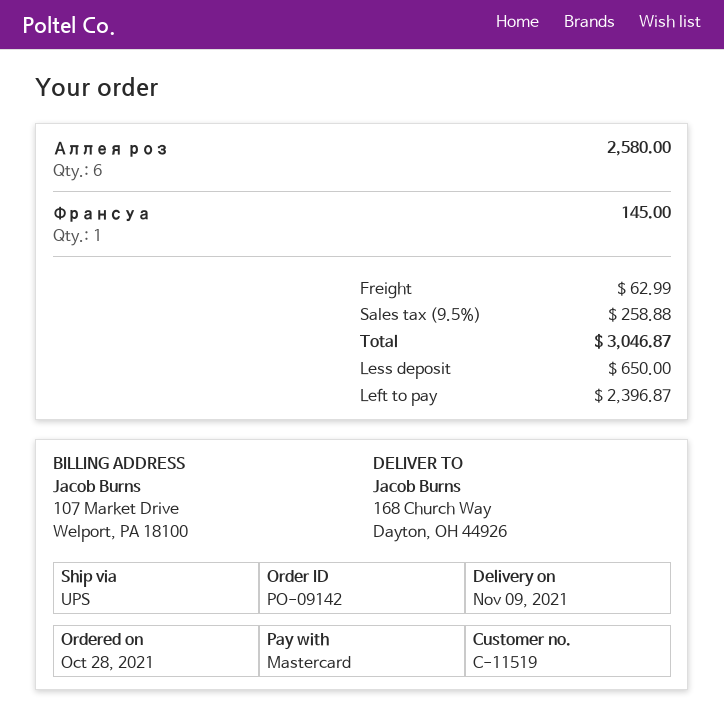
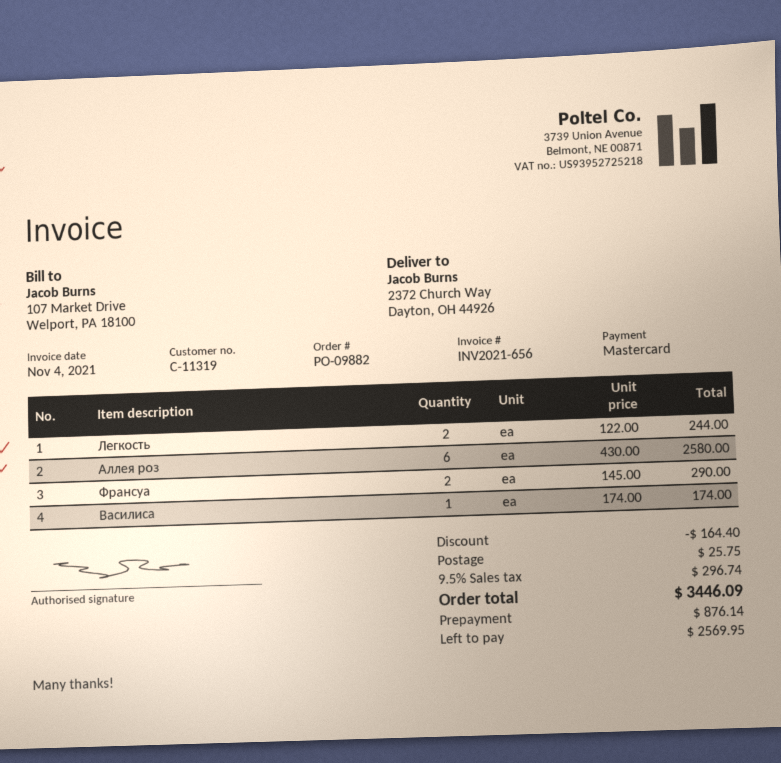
order number: PO-09142 -> PO-09882
customer number: C-11519 -> C-11319
ship to: 168 Church Way, Dayton, OH 44926 -> 2372 Church Way, Dayton, OH 44926
Франсуа: 1 for 145.00 -> 2 for 290.00
Легкость: none -> 2 for 244.00
Василиса: none -> 1 for 174.00
discount: none -> 164.40
shipping: 62.99 -> 25.75
tax: 9.5% = 258.88 -> 9.5% = 296.74
total: 3046.87 -> 3446.09
deposit: 650.00 -> 876.14
balance: 2396.87 -> 2569.95

